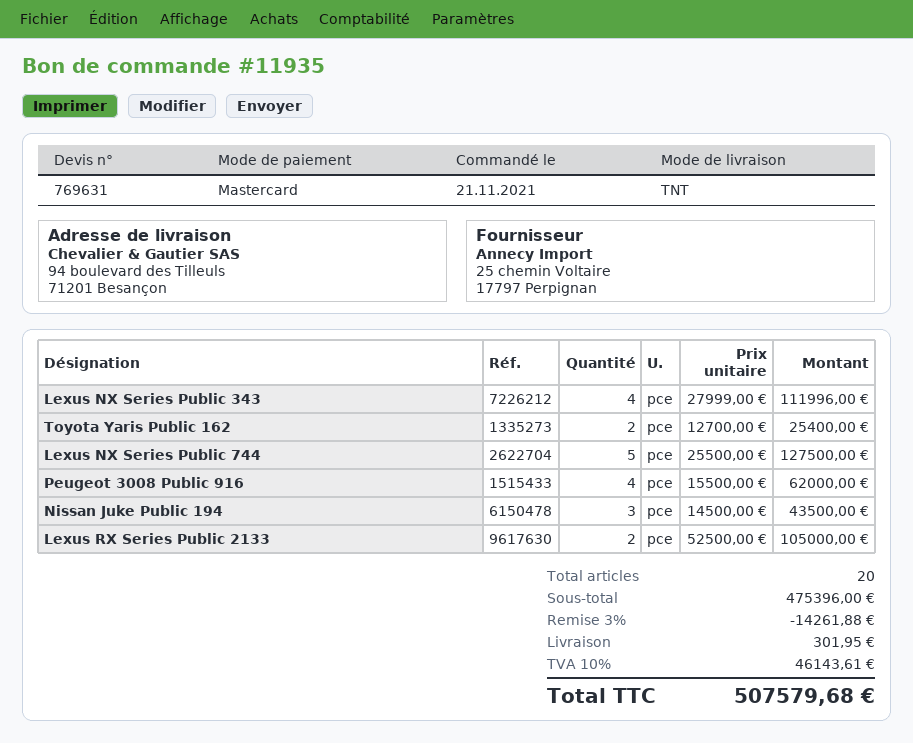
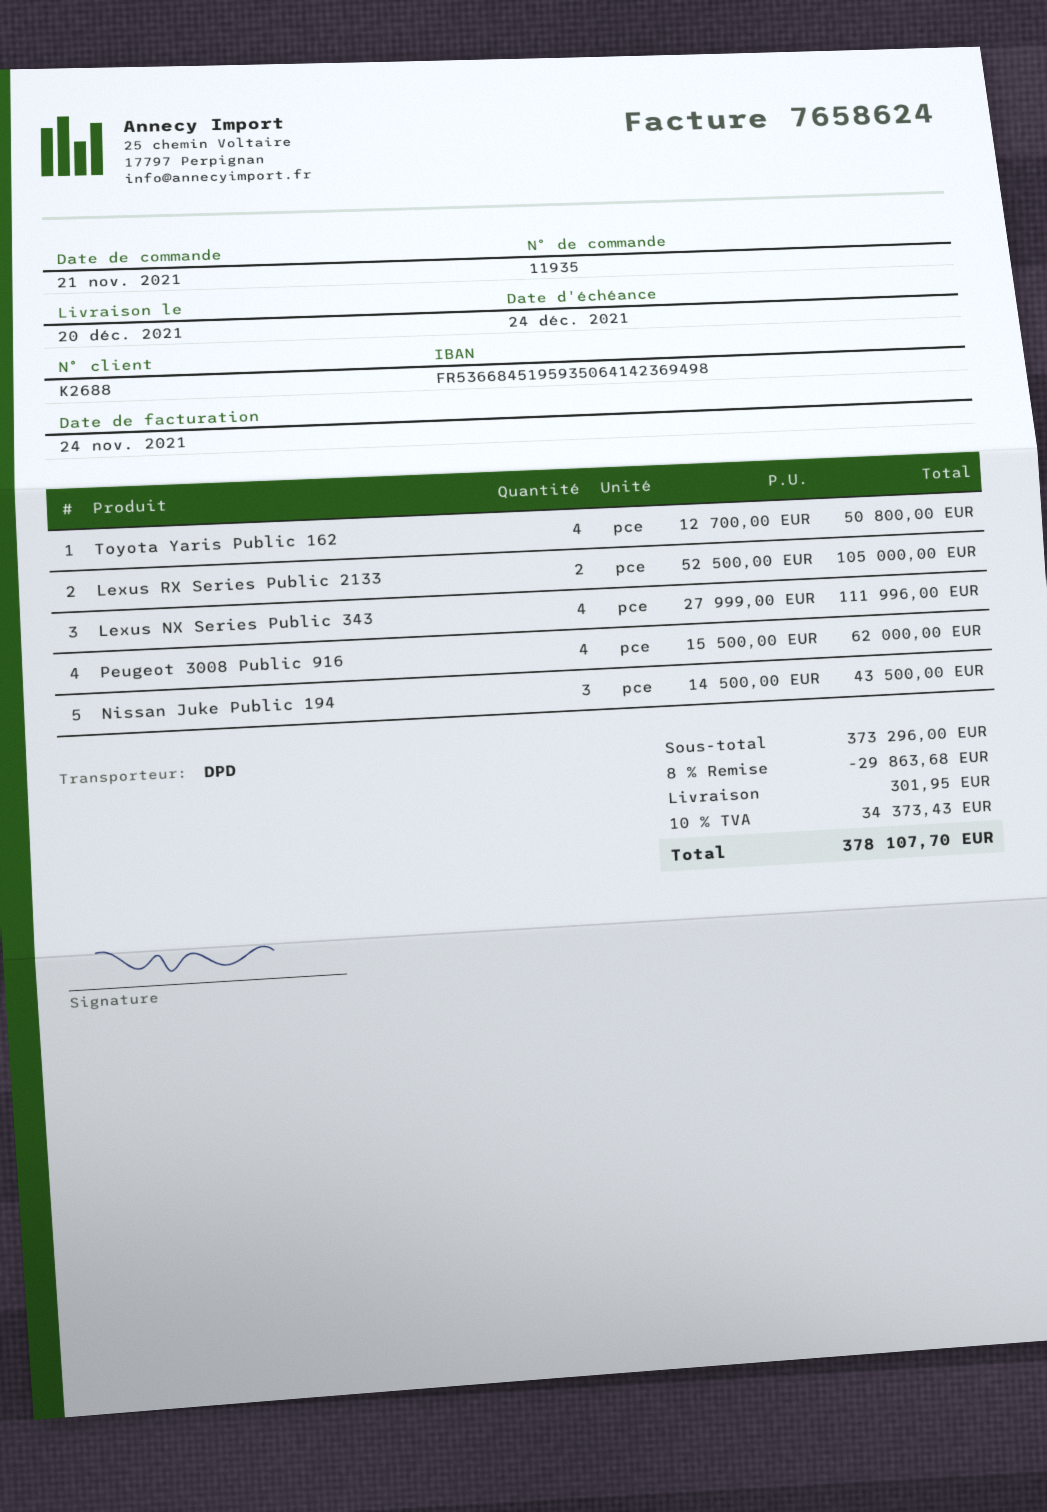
shipping method: TNT -> DPD
Toyota Yaris Public 162: 2 x 12700.00 = 25400.00 -> 4 x 12700.00 = 50800.00
Lexus NX Series Public 744: 5 x 25500.00 = 127500.00 -> none
subtotal: 475396.00 -> 373296.00
discount: 3% = 14261.88 -> 8% = 29863.68
tax: 10% = 46143.61 -> 10% = 34373.43
total: 507579.68 -> 378107.70

